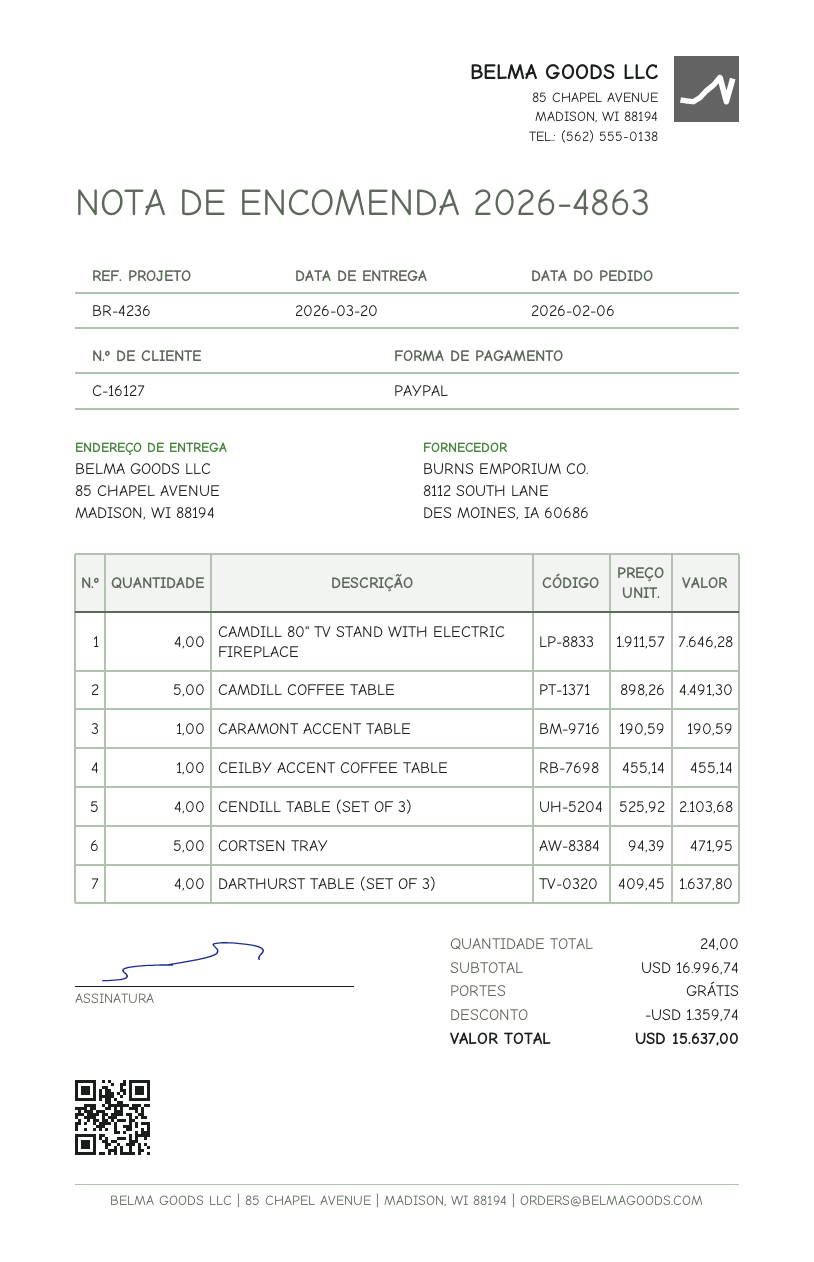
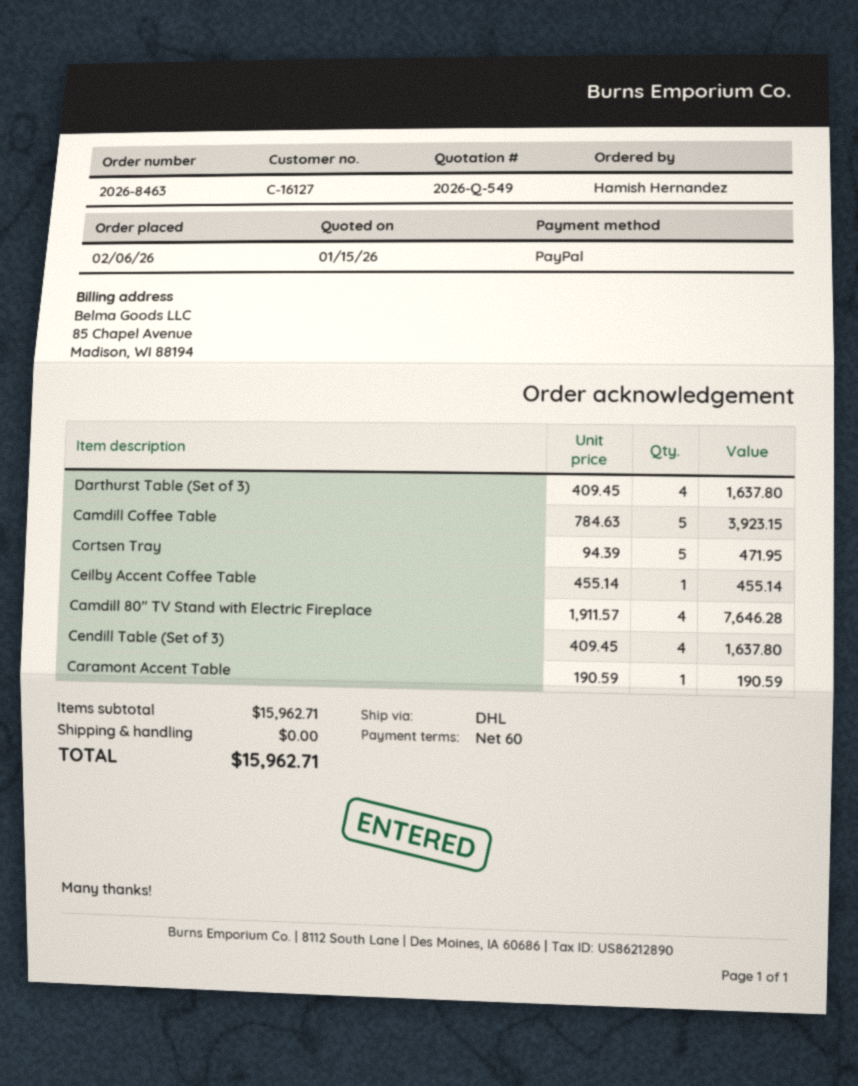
order number: 2026-4863 -> 2026-8463
CAMDILL COFFEE TABLE: 5 x 898.26 = 4491.30 -> 5 x 784.63 = 3923.15
CENDILL TABLE (SET OF 3): 4 x 525.92 = 2103.68 -> 4 x 409.45 = 1637.80
subtotal: 16996.74 -> 15962.71
discount: 1359.74 -> none
total: 15637.00 -> 15962.71

